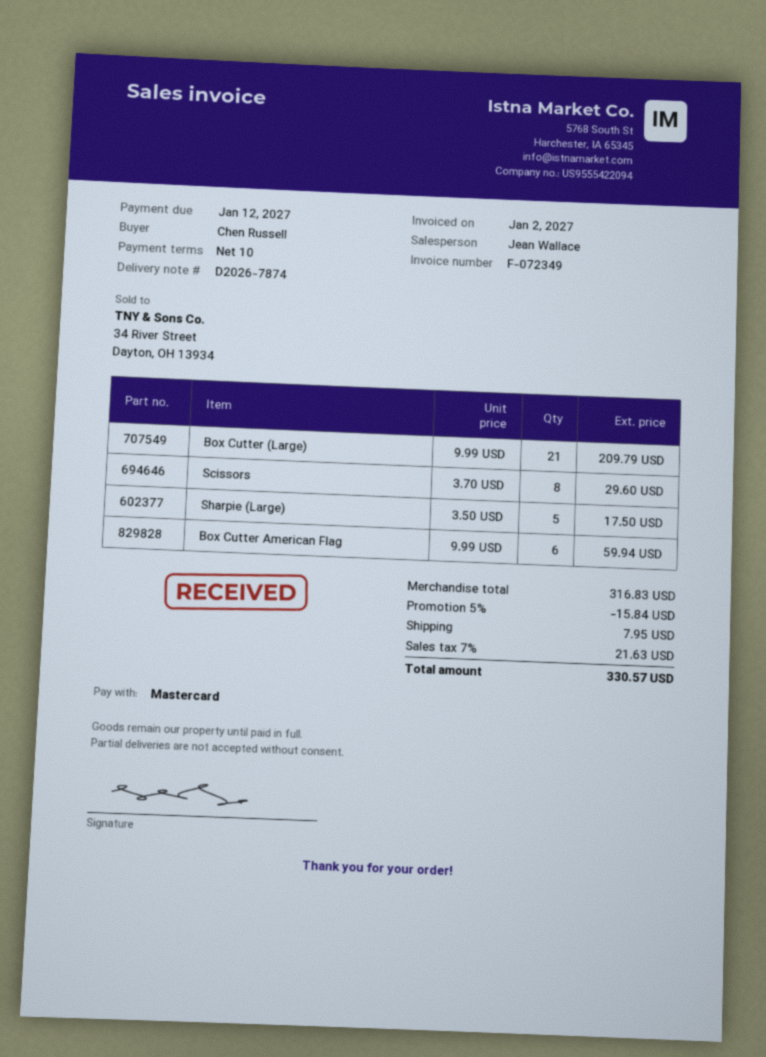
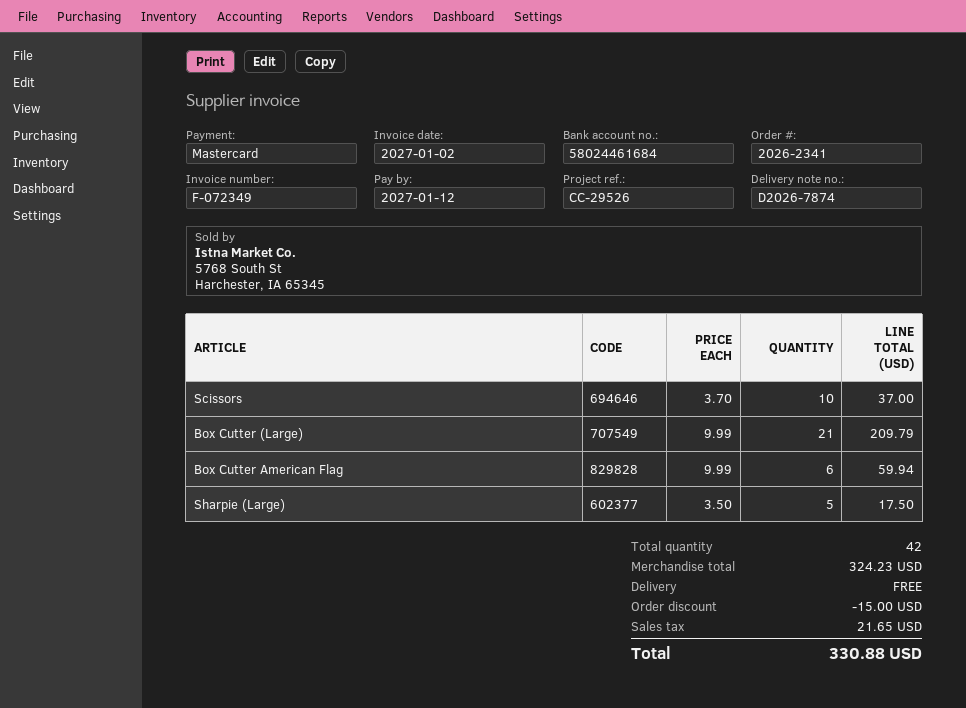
Scissors: 8 x 3.70 = 29.60 -> 10 x 3.70 = 37.00
subtotal: 316.83 -> 324.23
discount: 15.84 -> 15.00
shipping: 7.95 -> 0.00
tax: 21.63 -> 21.65
total: 330.57 -> 330.88

